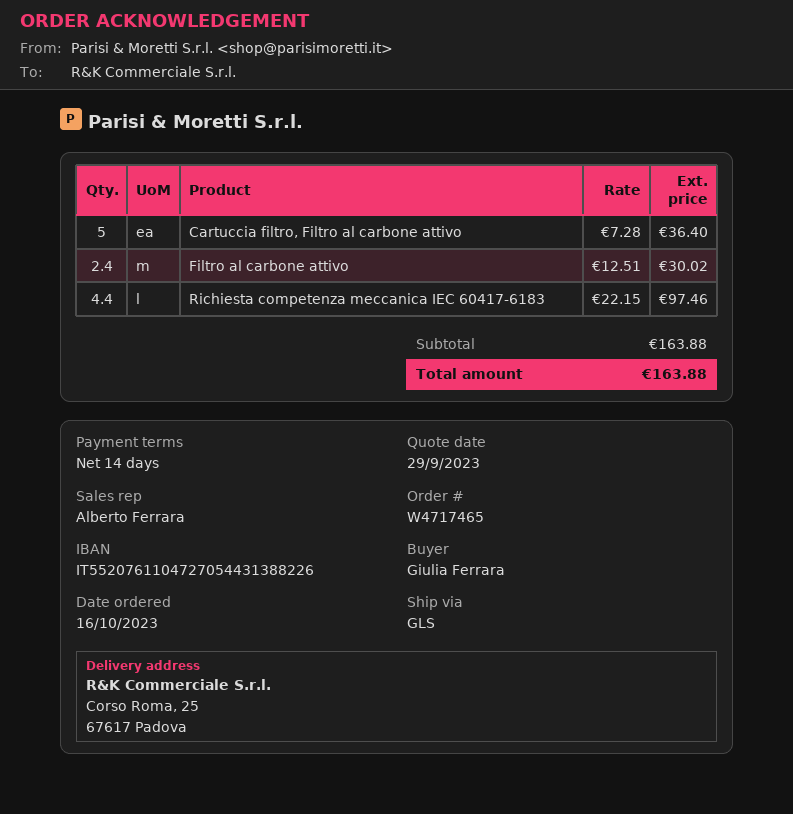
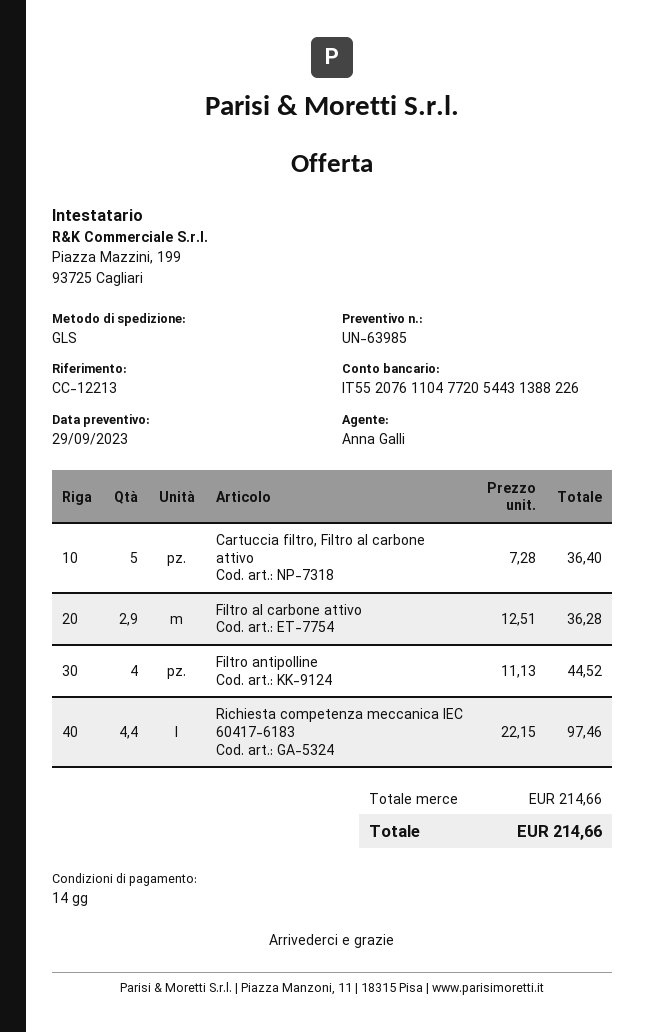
sales rep: Alberto Ferrara -> Anna Galli
bank account: IT5520761104727054431388226 -> IT5520761104772054431388226
Filtro al carbone attivo: 2.4 x 12.51 = 30.02 -> 2.9 x 12.51 = 36.28
Filtro antipolline: none -> 4 x 11.13 = 44.52
subtotal: 163.88 -> 214.66
total: 163.88 -> 214.66

